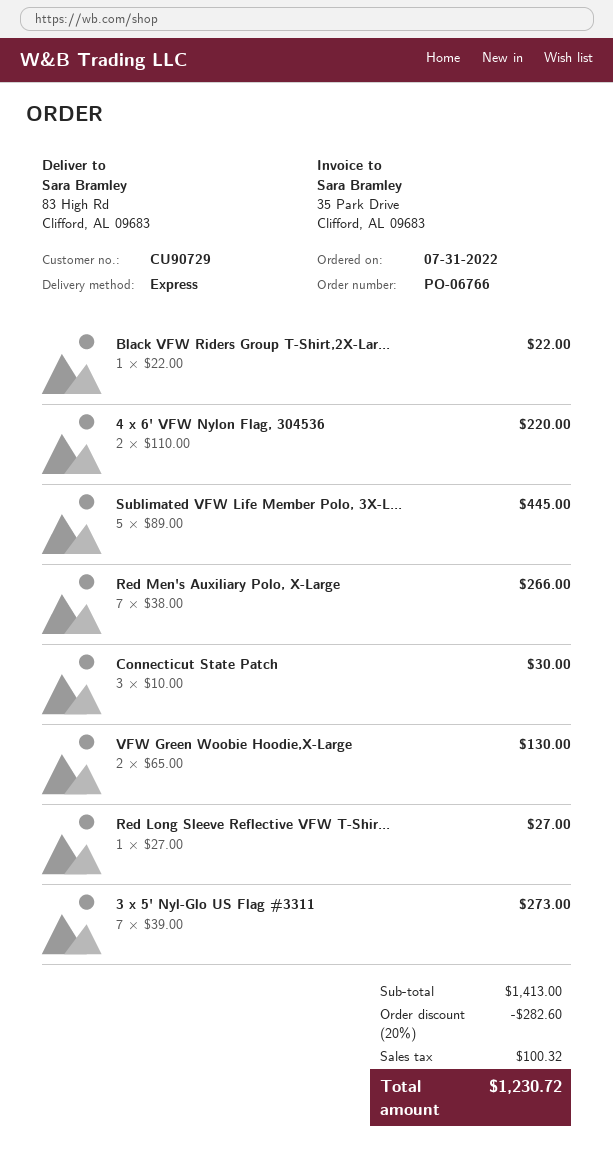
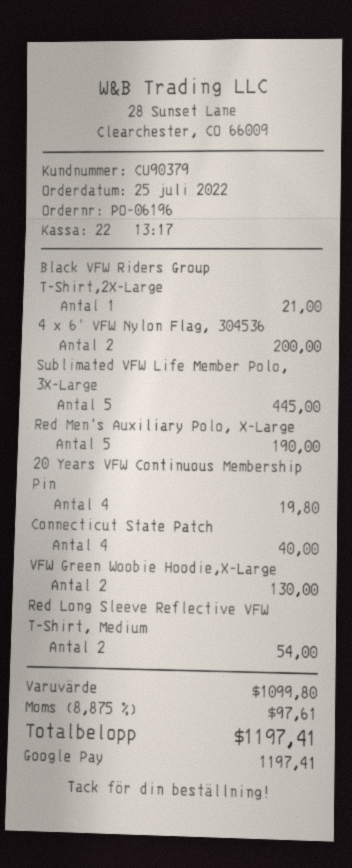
order number: PO-06766 -> PO-06196
order date: 2022-07-31 -> 2022-07-25
customer number: CU90729 -> CU90379
Black VFW Riders Group T-Shirt,2X-Lar...: 1 for 22.00 -> 1 for 21.00
4 x 6' VFW Nylon Flag, 304536: 2 for 220.00 -> 2 for 200.00
Red Men's Auxiliary Polo, X-Large: 7 for 266.00 -> 5 for 190.00
Connecticut State Patch: 3 for 30.00 -> 4 for 40.00
Red Long Sleeve Reflective VFW T-Shir...: 1 for 27.00 -> 2 for 54.00
3 x 5' Nyl-Glo US Flag #3311: 7 for 273.00 -> none
20 Years VFW Continuous Membership Pin: none -> 4 for 19.80
subtotal: 1413.00 -> 1099.80
discount: 20% = 282.60 -> none
tax: 100.32 -> 97.61
total: 1230.72 -> 1197.41

